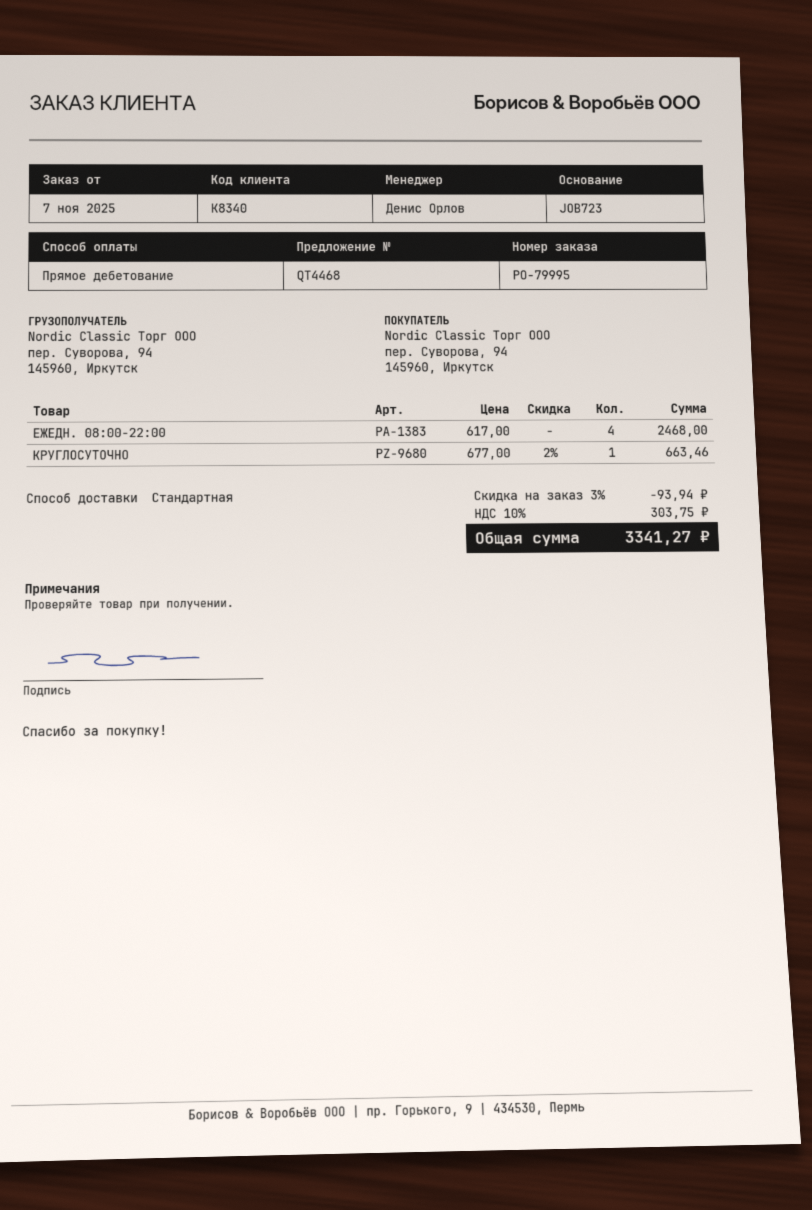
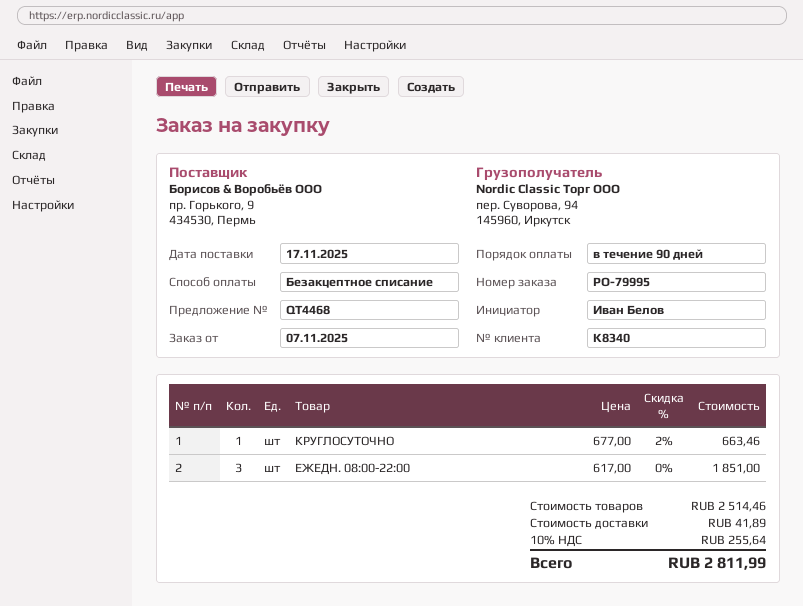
ЕЖЕДН. 08:00-22:00: 4 x 617.00 = 2468.00 -> 3 x 617.00 = 1851.00
discount: 3% = 93.94 -> none
shipping: none -> 41.89
tax: 10% = 303.75 -> 10% = 255.64
total: 3341.27 -> 2811.99

